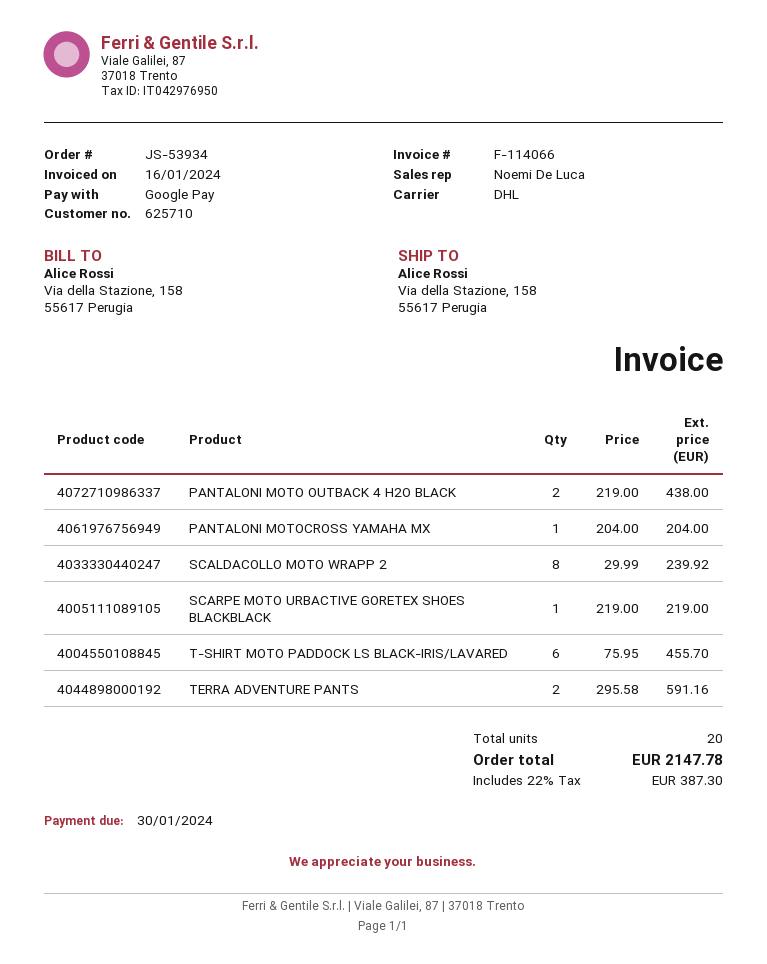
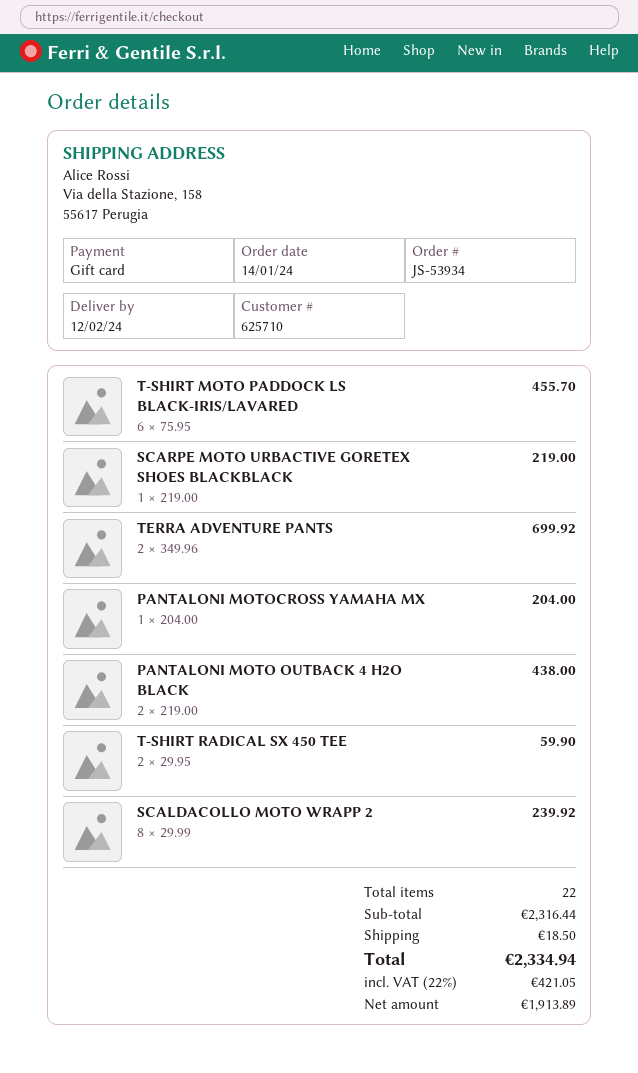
payment method: Google Pay -> gift card
TERRA ADVENTURE PANTS: 2 x 295.58 = 591.16 -> 2 x 349.96 = 699.92
T-SHIRT RADICAL SX 450 TEE: none -> 2 x 29.95 = 59.90
total quantity: 20 -> 22
shipping: none -> 18.50
tax: 22% = 387.30 -> 22% = 421.05
total: 2147.78 -> 2334.94

